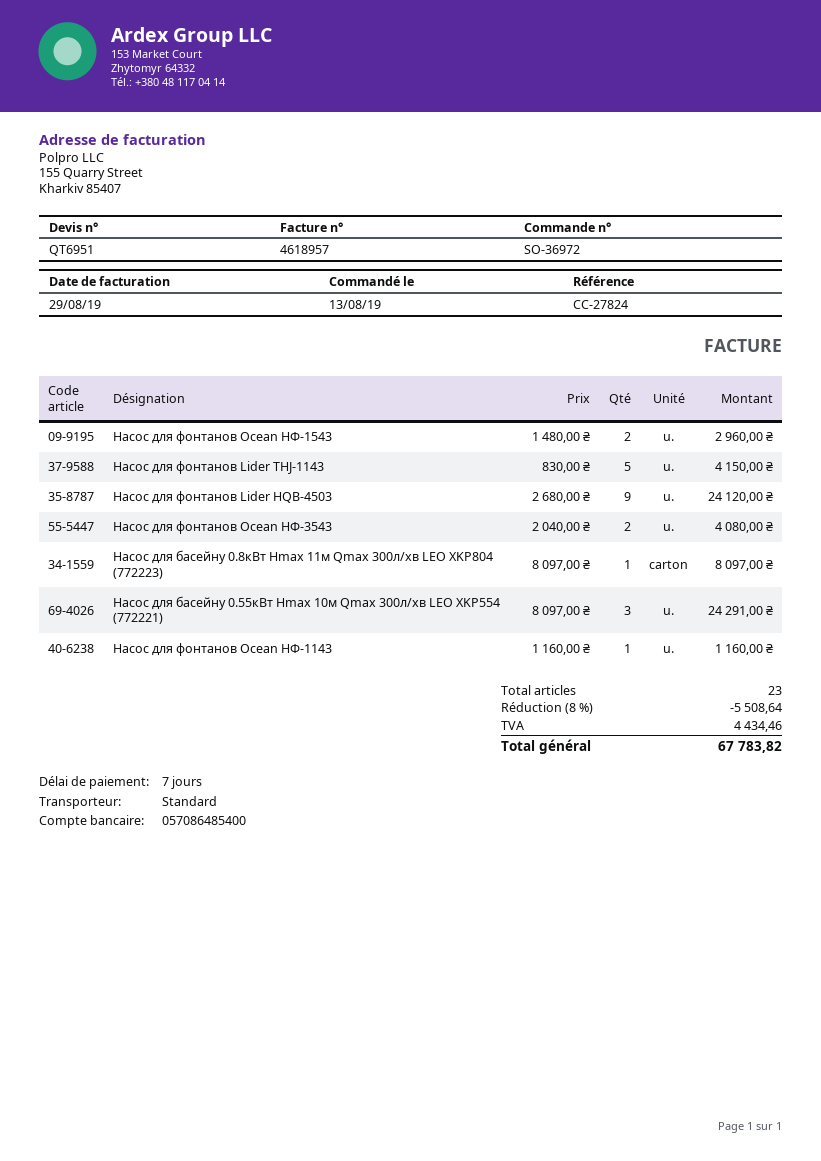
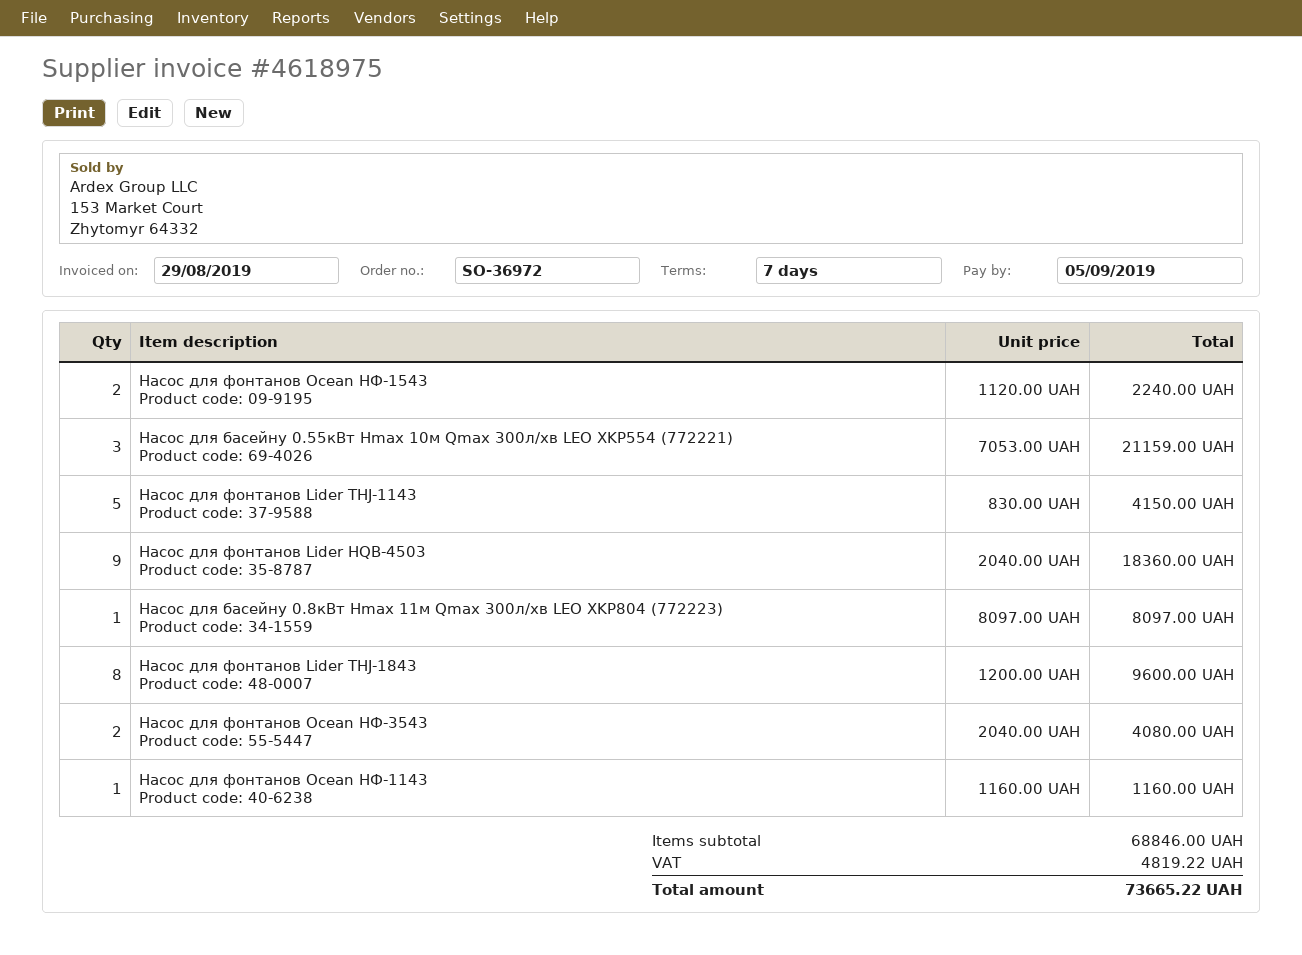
invoice number: 4618957 -> 4618975
Насос для фонтанов Ocean НФ-1543: 2 x 1480.00 = 2960.00 -> 2 x 1120.00 = 2240.00
Насос для фонтанов Lider HQB-4503: 9 x 2680.00 = 24120.00 -> 9 x 2040.00 = 18360.00
Насос для басейну 0.55кВт Hmax 10м Qmax 300л/хв LEO XKP554 (772221): 3 x 8097.00 = 24291.00 -> 3 x 7053.00 = 21159.00
Насос для фонтанов Lider THJ-1843: none -> 8 x 1200.00 = 9600.00
discount: 8% = 5508.64 -> none
tax: 4434.46 -> 4819.22
total: 67783.82 -> 73665.22

